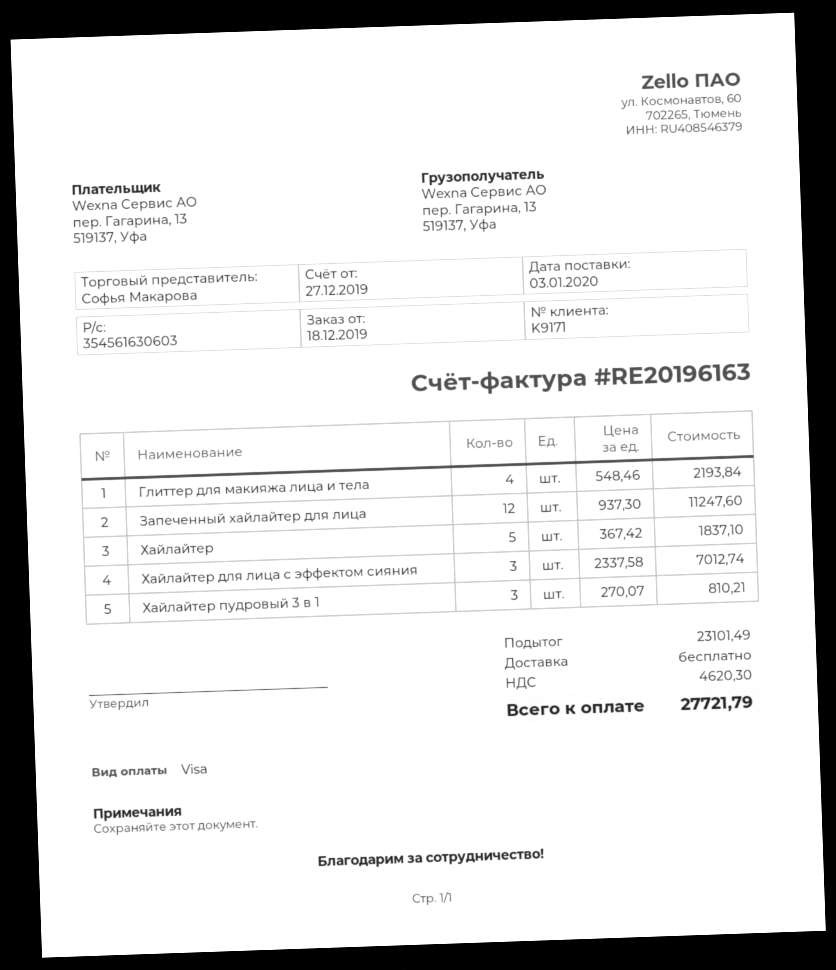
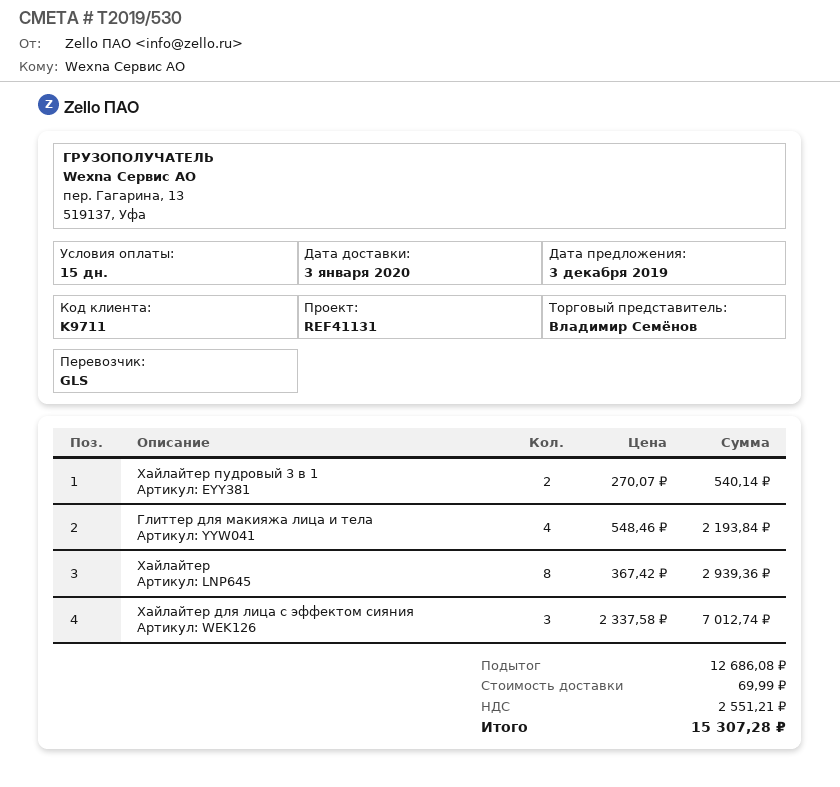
customer number: K9171 -> K9711
sales rep: Софья Макарова -> Владимир Семёнов
Запеченный хайлайтер для лица: 12 x 937.30 = 11247.60 -> none
Хайлайтер: 5 x 367.42 = 1837.10 -> 8 x 367.42 = 2939.36
Хайлайтер пудровый 3 в 1: 3 x 270.07 = 810.21 -> 2 x 270.07 = 540.14
subtotal: 23101.49 -> 12686.08
shipping: 0.00 -> 69.99
tax: 4620.30 -> 2551.21
total: 27721.79 -> 15307.28

